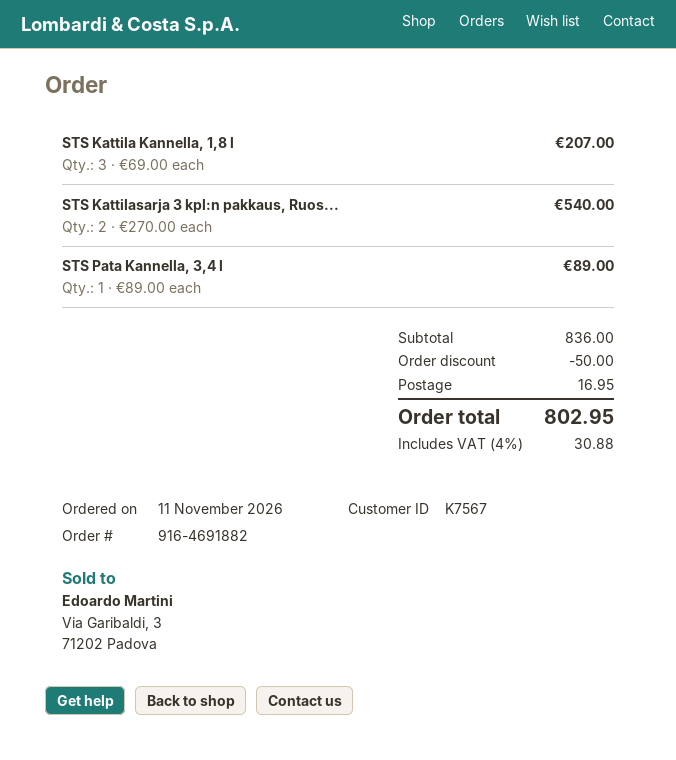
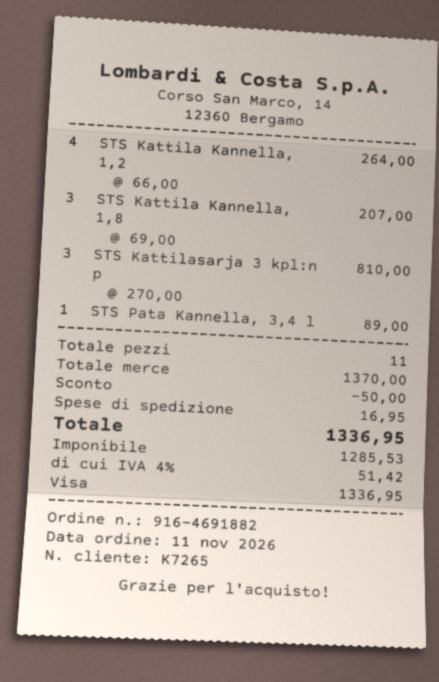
customer number: K7567 -> K7265
STS Kattilasarja 3 kpl:n pakkaus, Ruos...: 2 x 270.00 = 540.00 -> 3 x 270.00 = 810.00
STS Kattila Kannella, 1,2: none -> 4 x 66.00 = 264.00
subtotal: 836.00 -> 1370.00
tax: 4% = 30.88 -> 4% = 51.42
total: 802.95 -> 1336.95

